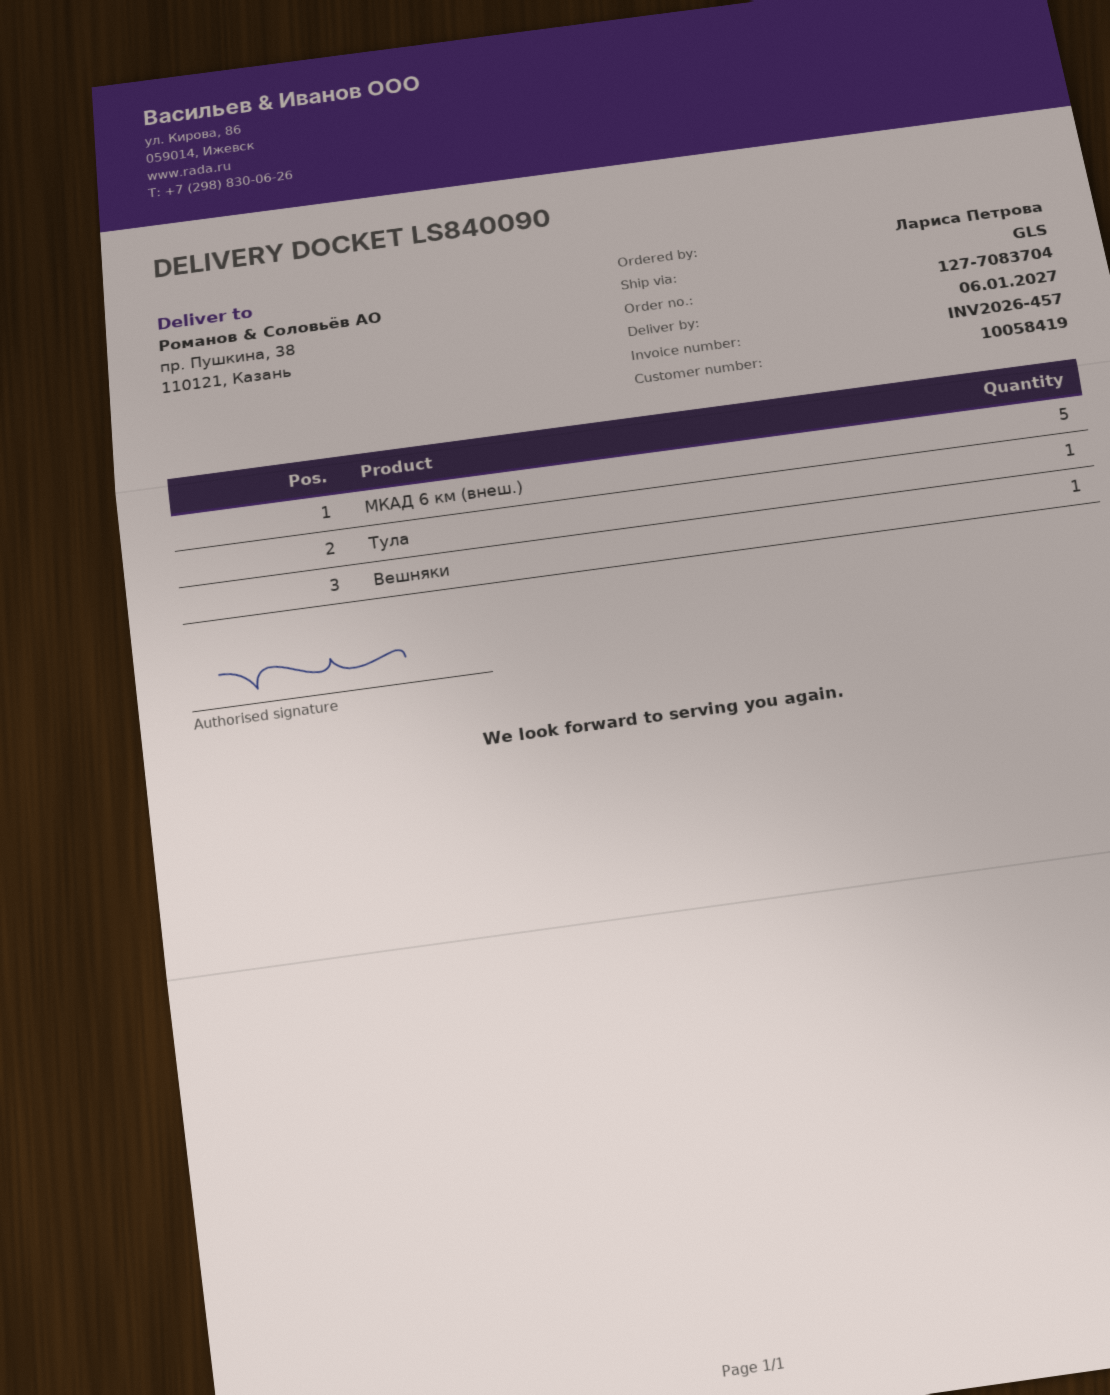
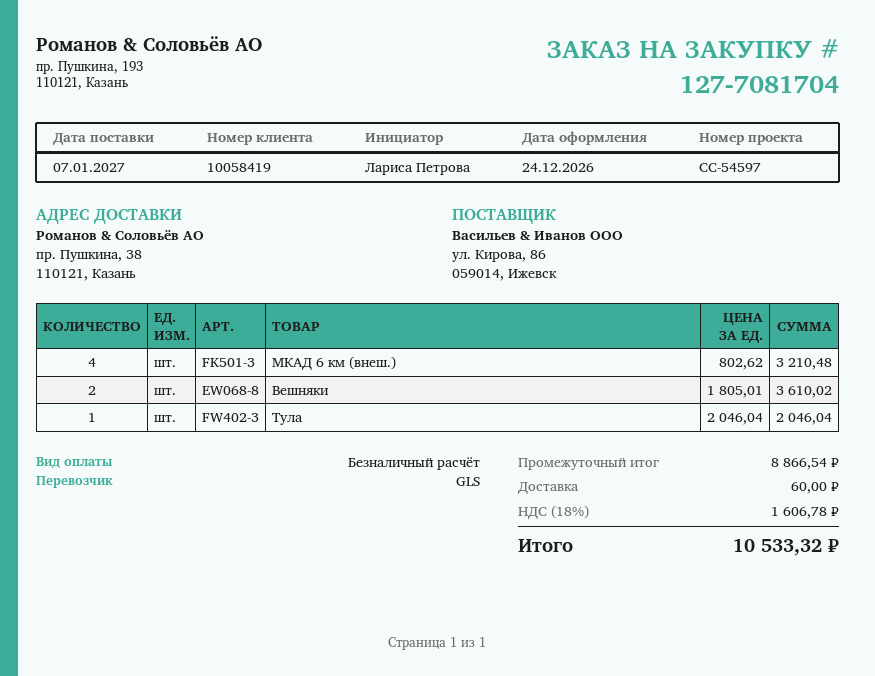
order number: 127-7083704 -> 127-7081704
delivery date: 2027-01-06 -> 2027-01-07
МКАД 6 км (внеш.): 5 -> 4
Вешняки: 1 -> 2

